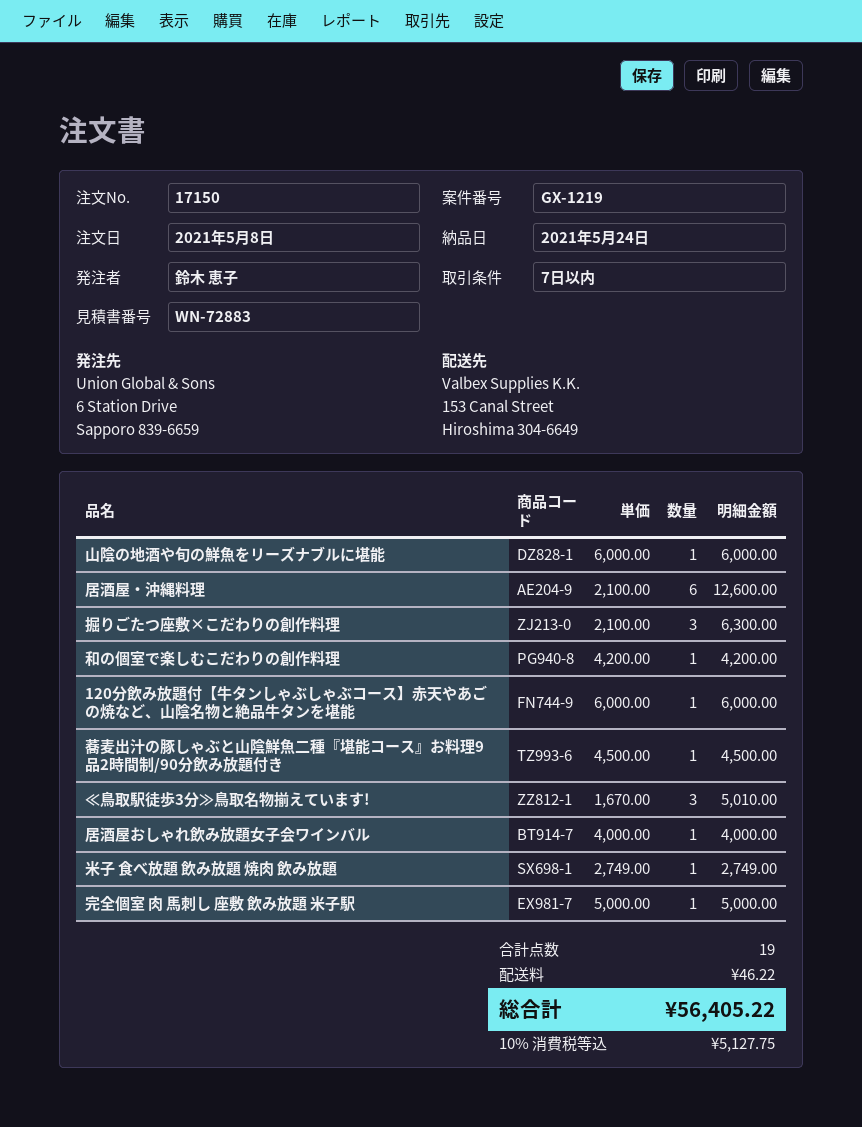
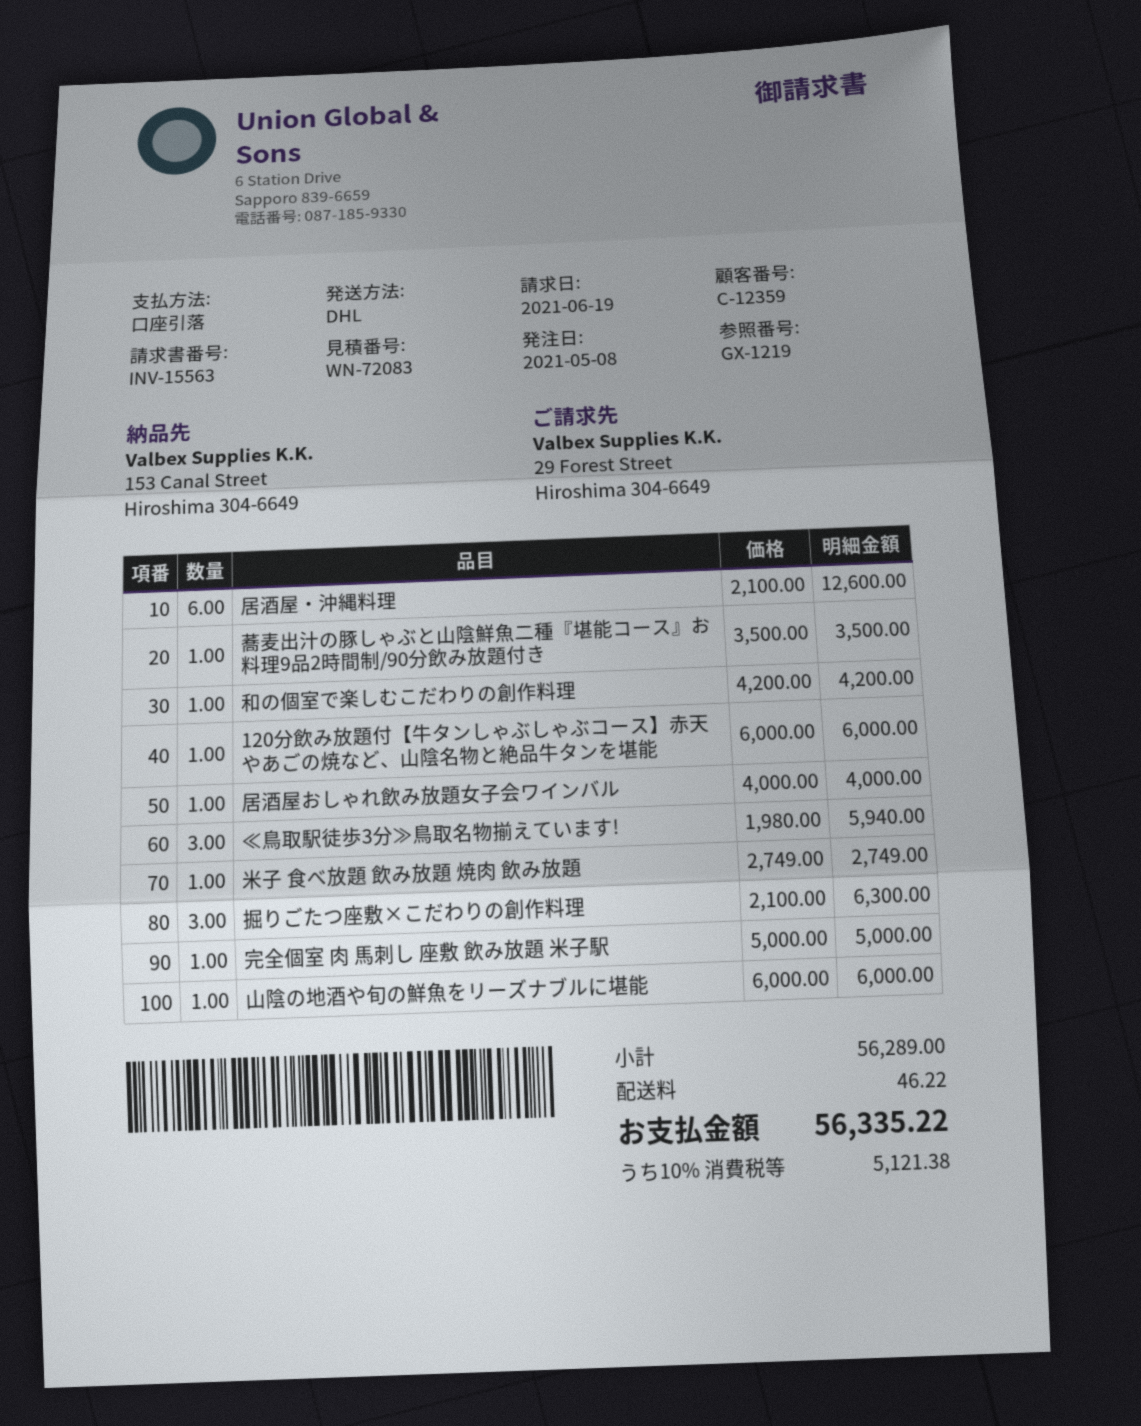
quote number: WN-72883 -> WN-72083
蕎麦出汁の豚しゃぶと山陰鮮魚二種『堪能コース』お料理9品2時間制/90分飲み放題付き: 1 x 4500.00 = 4500.00 -> 1 x 3500.00 = 3500.00
≪鳥取駅徒歩3分≫鳥取名物揃えています!: 3 x 1670.00 = 5010.00 -> 3 x 1980.00 = 5940.00
tax: 10% = 5127.75 -> 10% = 5121.38
total: 56405.22 -> 56335.22

